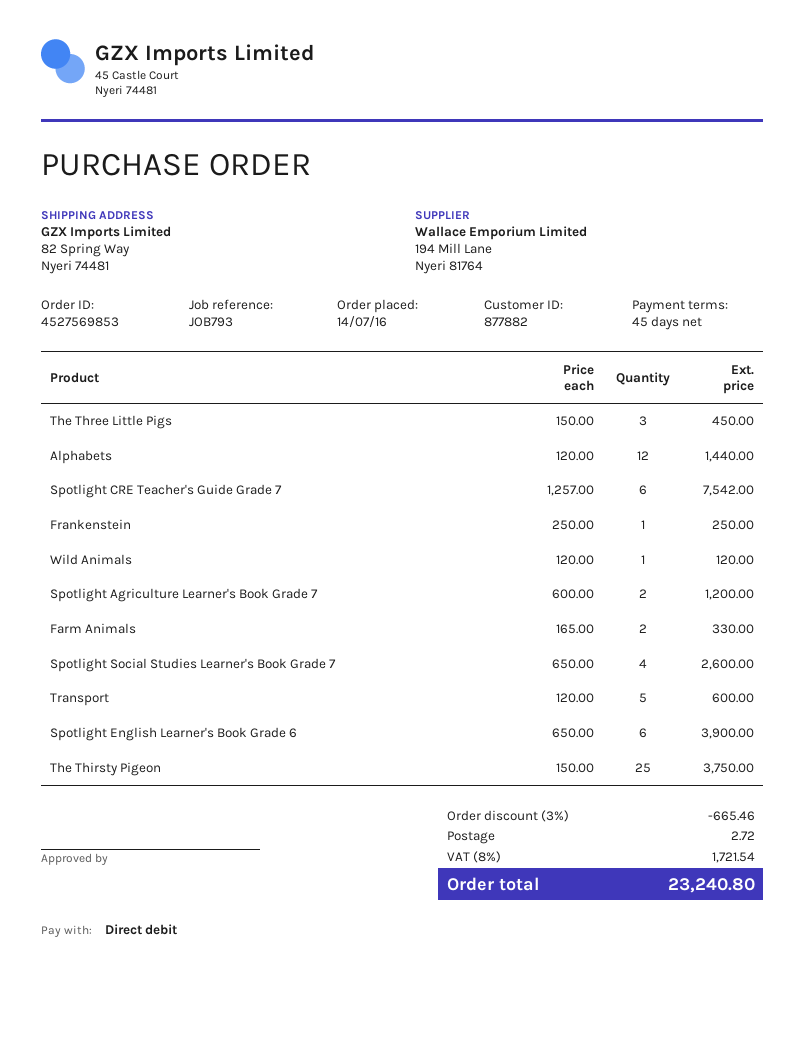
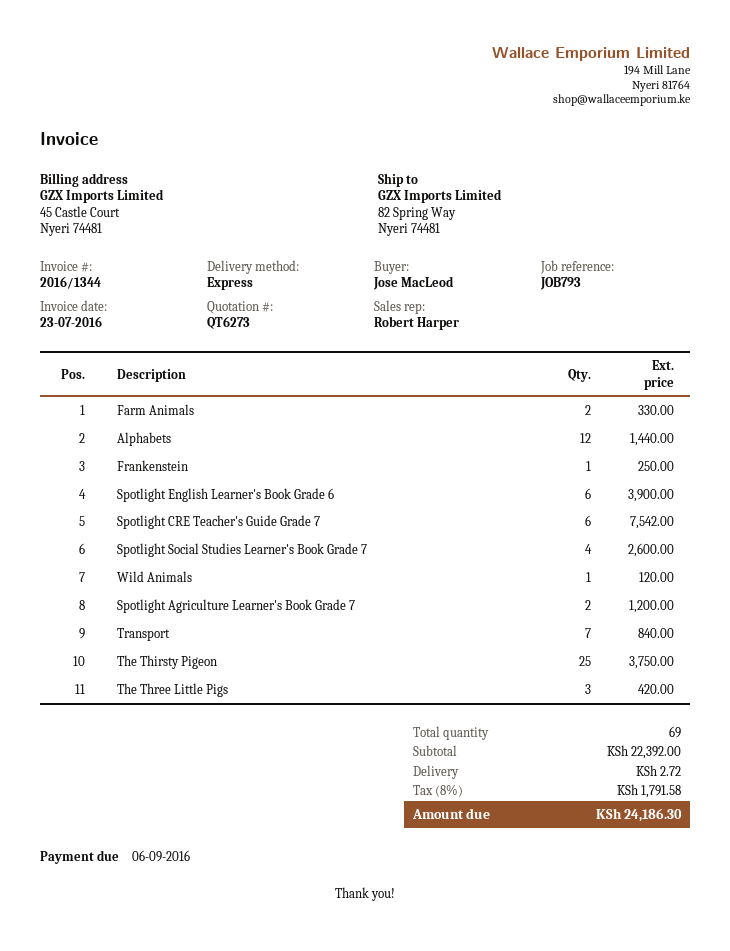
The Three Little Pigs: 3 for 450.00 -> 3 for 420.00
Transport: 5 for 600.00 -> 7 for 840.00
discount: 3% = 665.46 -> none
tax: 8% = 1721.54 -> 8% = 1791.58
total: 23240.80 -> 24186.30

